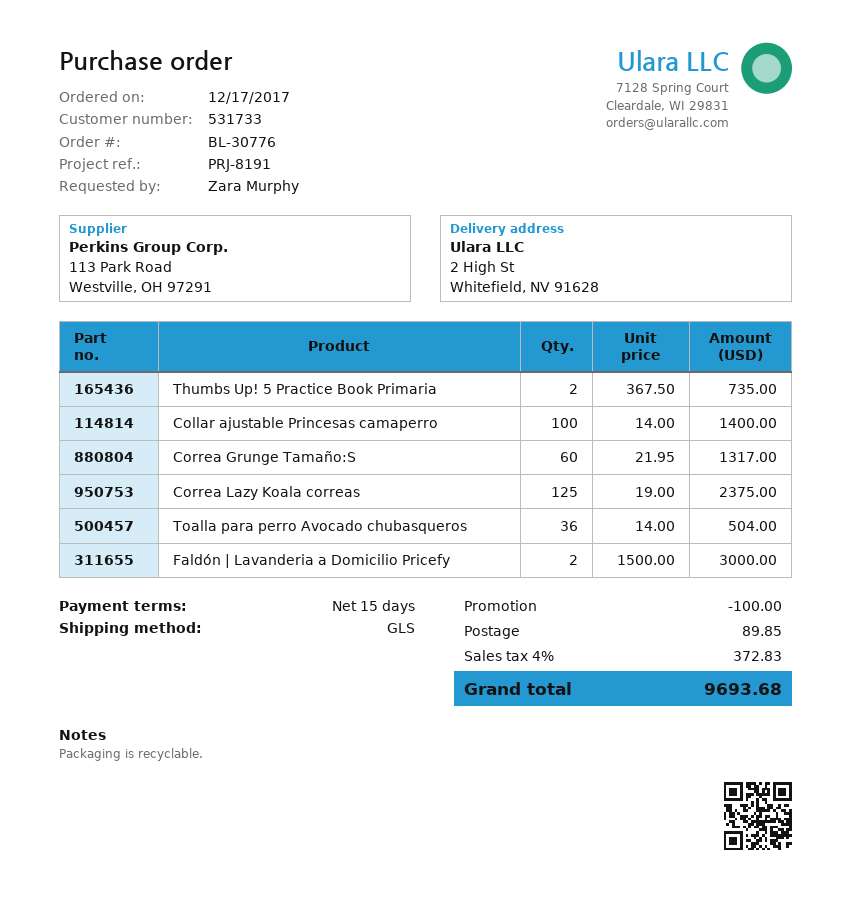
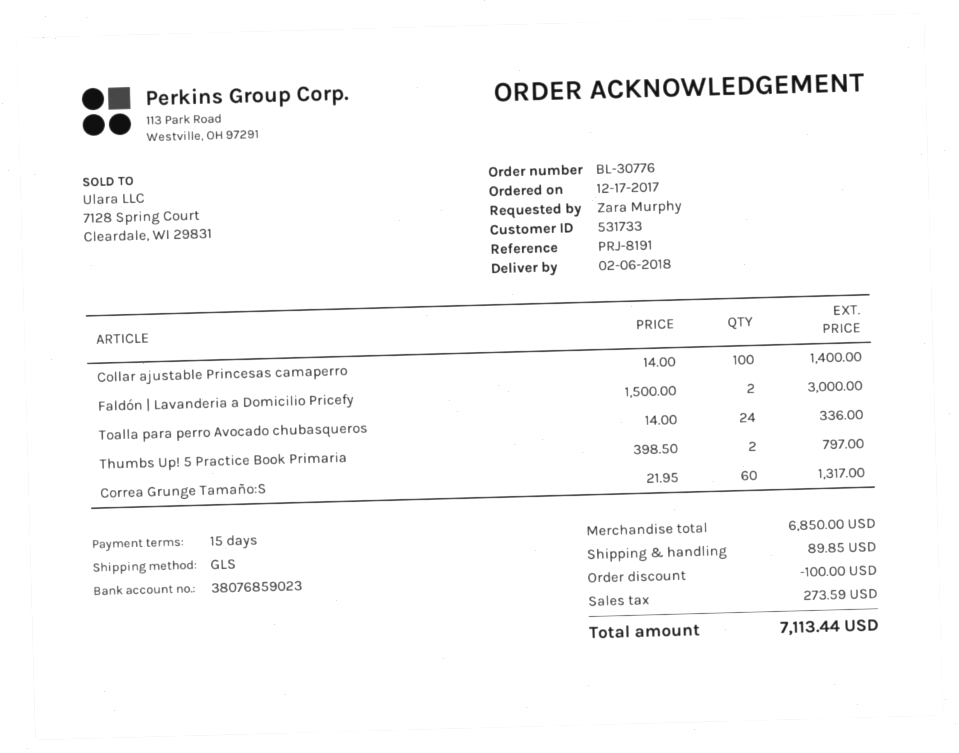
Thumbs Up! 5 Practice Book Primaria: 2 x 367.50 = 735.00 -> 2 x 398.50 = 797.00
Correa Lazy Koala correas: 125 x 19.00 = 2375.00 -> none
Toalla para perro Avocado chubasqueros: 36 x 14.00 = 504.00 -> 24 x 14.00 = 336.00
tax: 372.83 -> 273.59
total: 9693.68 -> 7113.44

